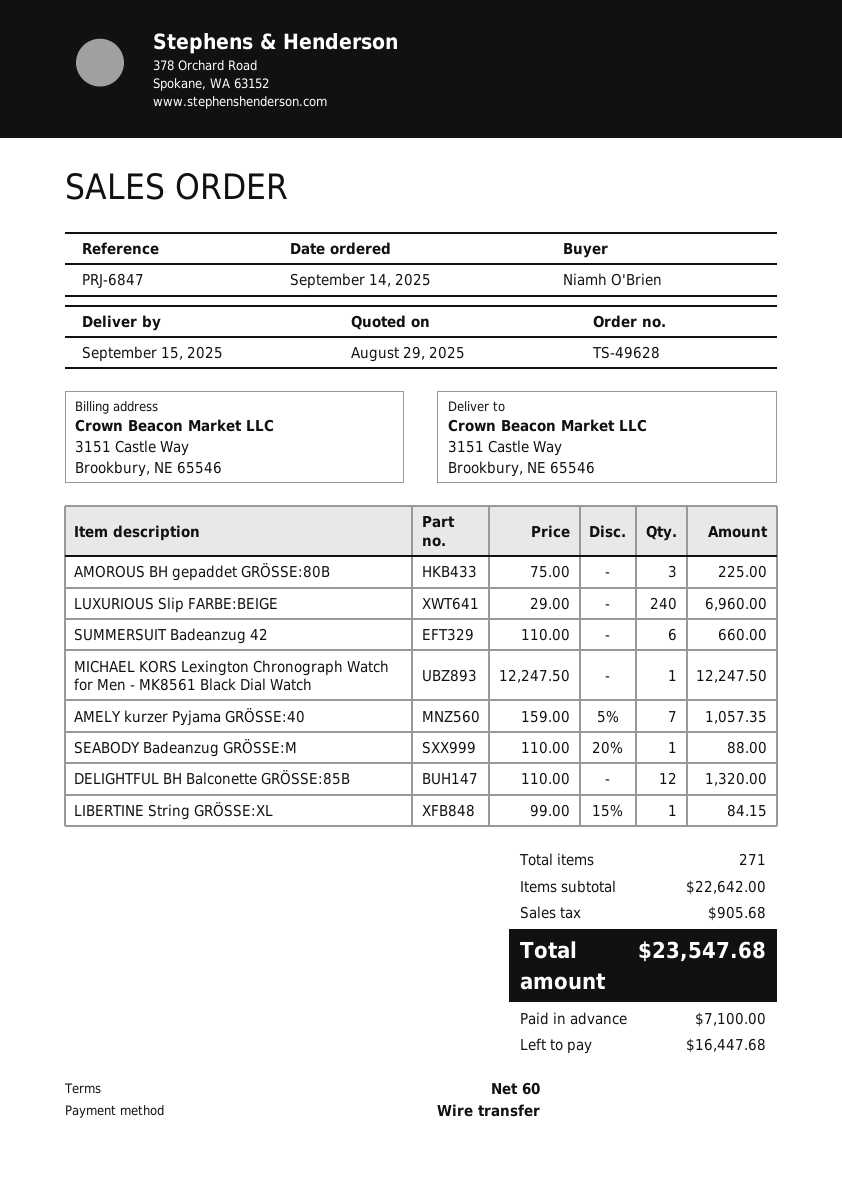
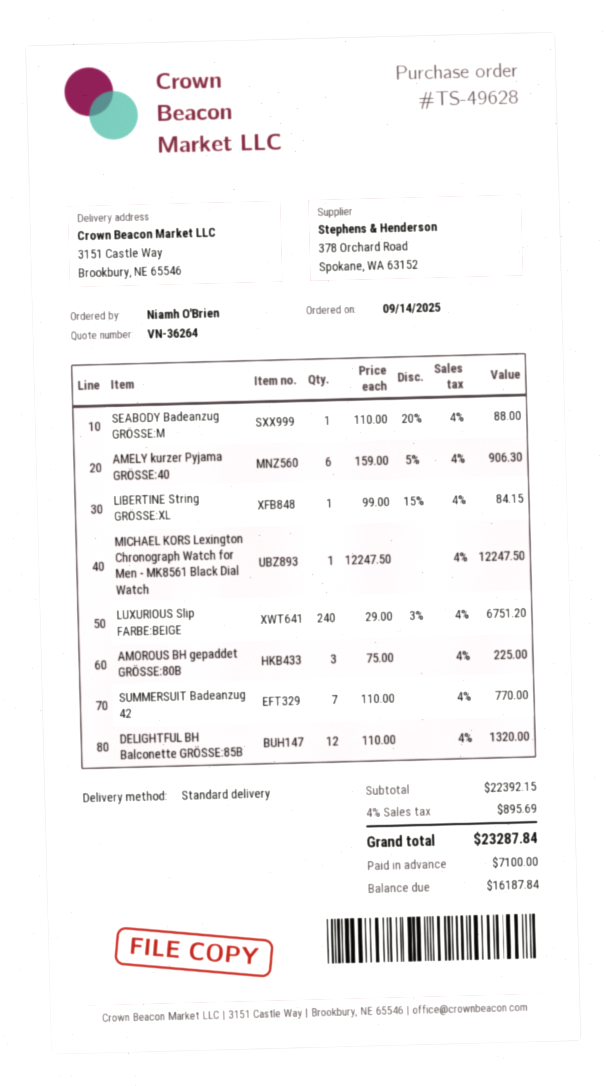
LUXURIOUS Slip FARBE:BEIGE: 240 x 29.00 = 6960.00 -> 240 x 29.00 - 3% = 6751.20
SUMMERSUIT Badeanzug 42: 6 x 110.00 = 660.00 -> 7 x 110.00 = 770.00
AMELY kurzer Pyjama GRÖSSE:40: 7 x 159.00 - 5% = 1057.35 -> 6 x 159.00 - 5% = 906.30
subtotal: 22642.00 -> 22392.15
tax: 905.68 -> 895.69
total: 23547.68 -> 23287.84
balance: 16447.68 -> 16187.84

